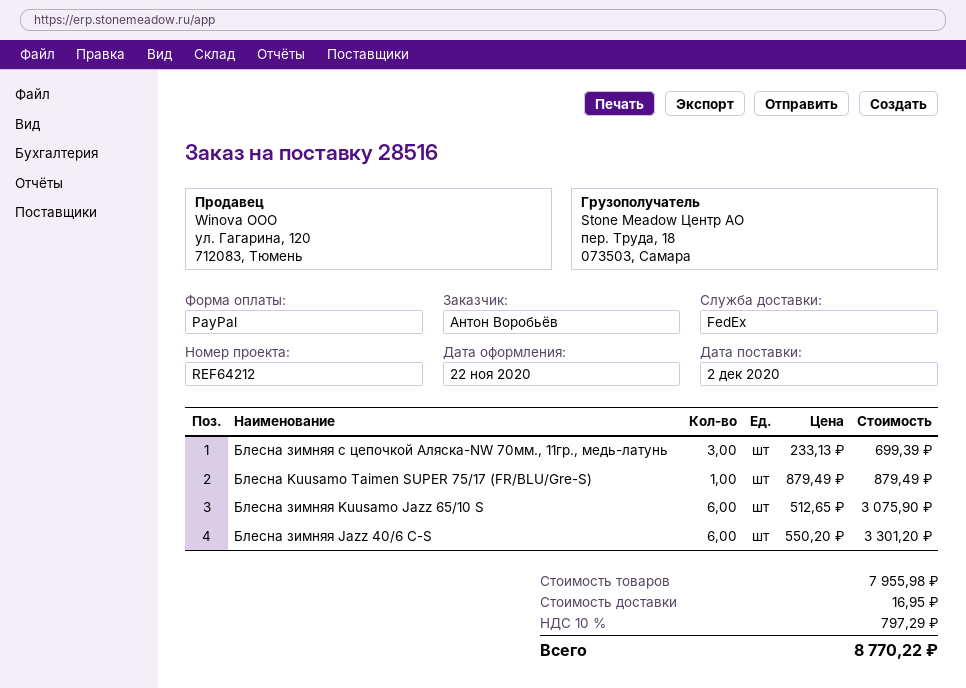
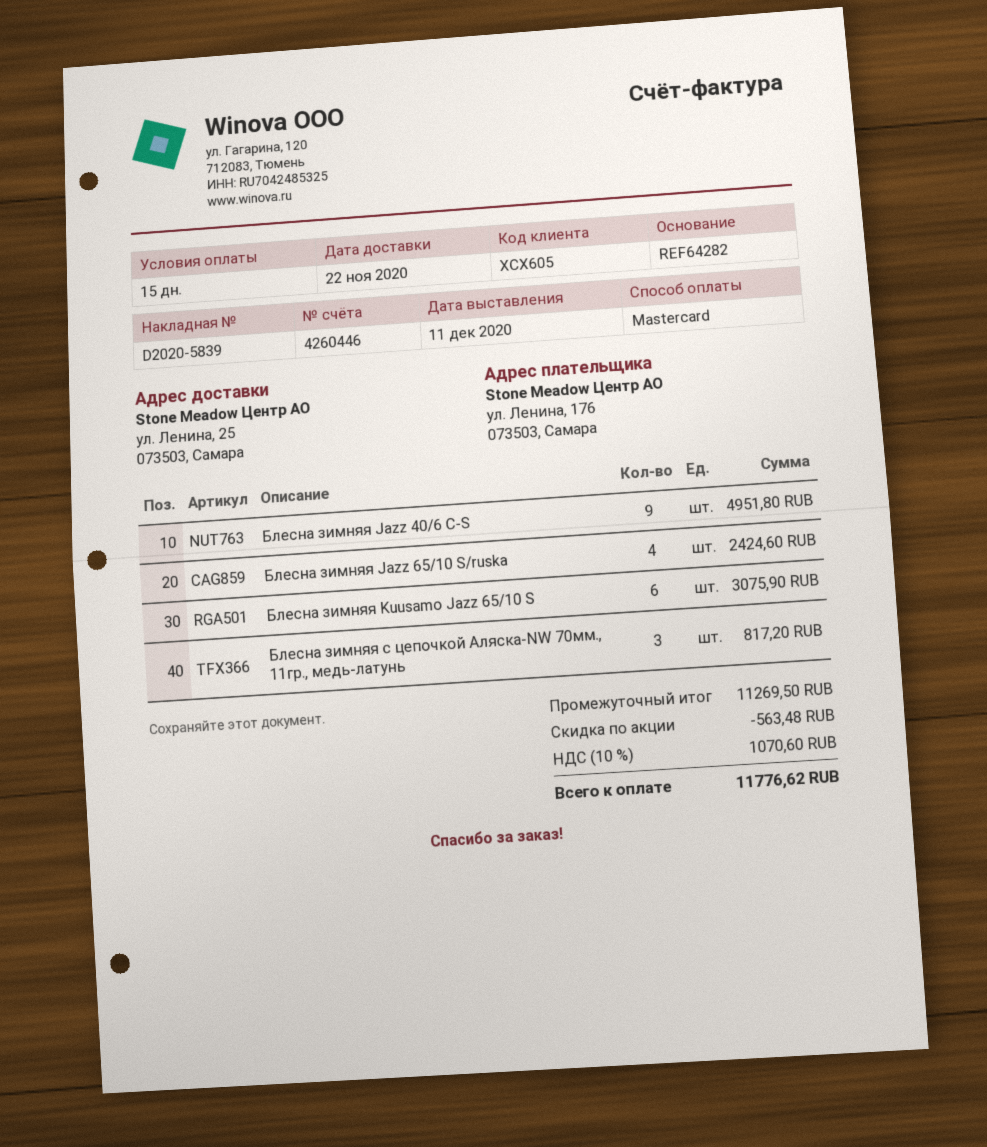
delivery date: 2020-12-02 -> 2020-11-22
reference: REF64212 -> REF64282
payment method: PayPal -> Mastercard
ship to: пер. Труда, 18, 073503, Самара -> ул. Ленина, 25, 073503, Самара
Блесна зимняя с цепочкой Аляска-NW 70мм., 11гр., медь-латунь: 3 for 699.39 -> 3 for 817.20
Блесна Kuusamo Taimen SUPER 75/17 (FR/BLU/Gre-S): 1 for 879.49 -> none
Блесна зимняя Jazz 40/6 C-S: 6 for 3301.20 -> 9 for 4951.80
Блесна зимняя Jazz 65/10 S/ruska: none -> 4 for 2424.60
subtotal: 7955.98 -> 11269.50
discount: none -> 563.48
shipping: 16.95 -> none
tax: 10% = 797.29 -> 10% = 1070.60
total: 8770.22 -> 11776.62

